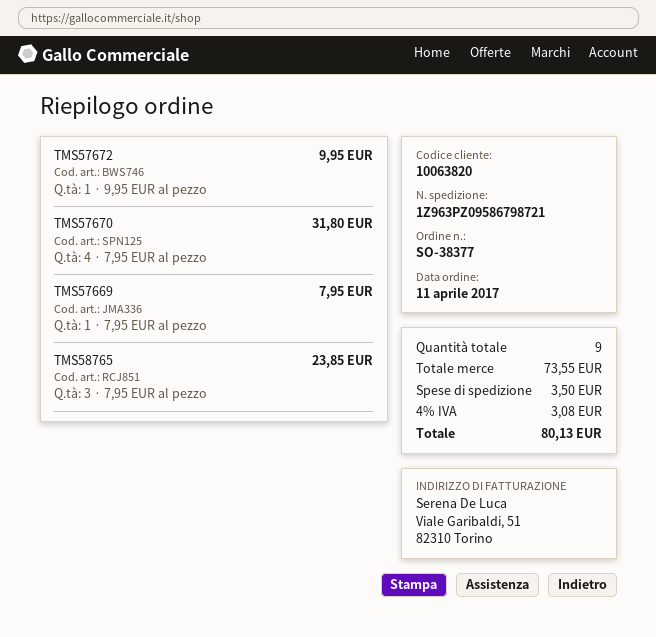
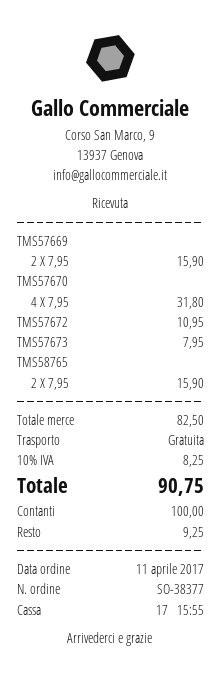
TMS57672: 1 x 9.95 = 9.95 -> 1 x 10.95 = 10.95
TMS57669: 1 x 7.95 = 7.95 -> 2 x 7.95 = 15.90
TMS58765: 3 x 7.95 = 23.85 -> 2 x 7.95 = 15.90
TMS57673: none -> 1 x 7.95 = 7.95
subtotal: 73.55 -> 82.50
shipping: 3.50 -> 0.00
tax: 4% = 3.08 -> 10% = 8.25
total: 80.13 -> 90.75

